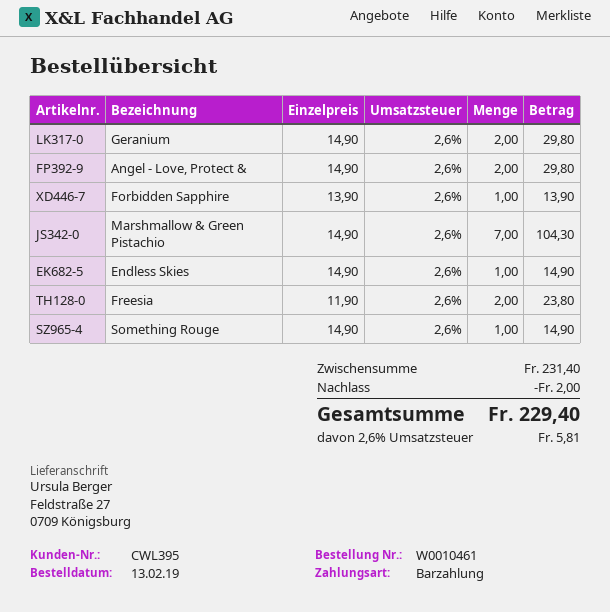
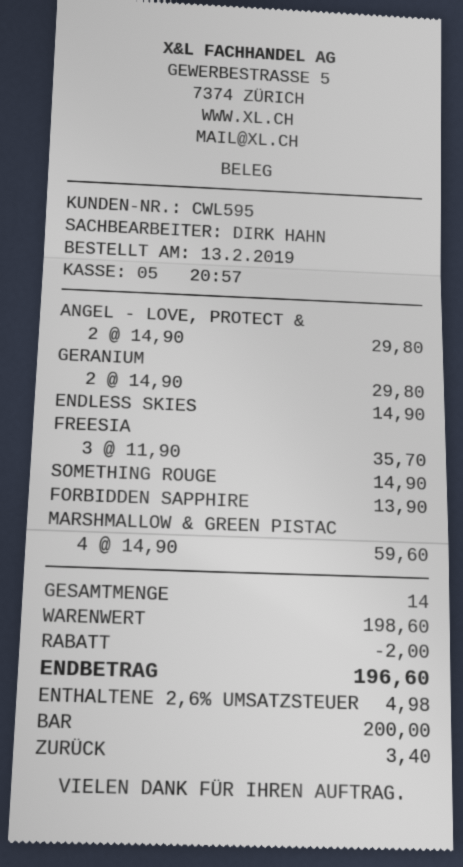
customer number: CWL395 -> CWL595
Marshmallow & Green Pistachio: 7 x 14.90 = 104.30 -> 4 x 14.90 = 59.60
Freesia: 2 x 11.90 = 23.80 -> 3 x 11.90 = 35.70
subtotal: 231.40 -> 198.60
tax: 2.6% = 5.81 -> 2.6% = 4.98
total: 229.40 -> 196.60

